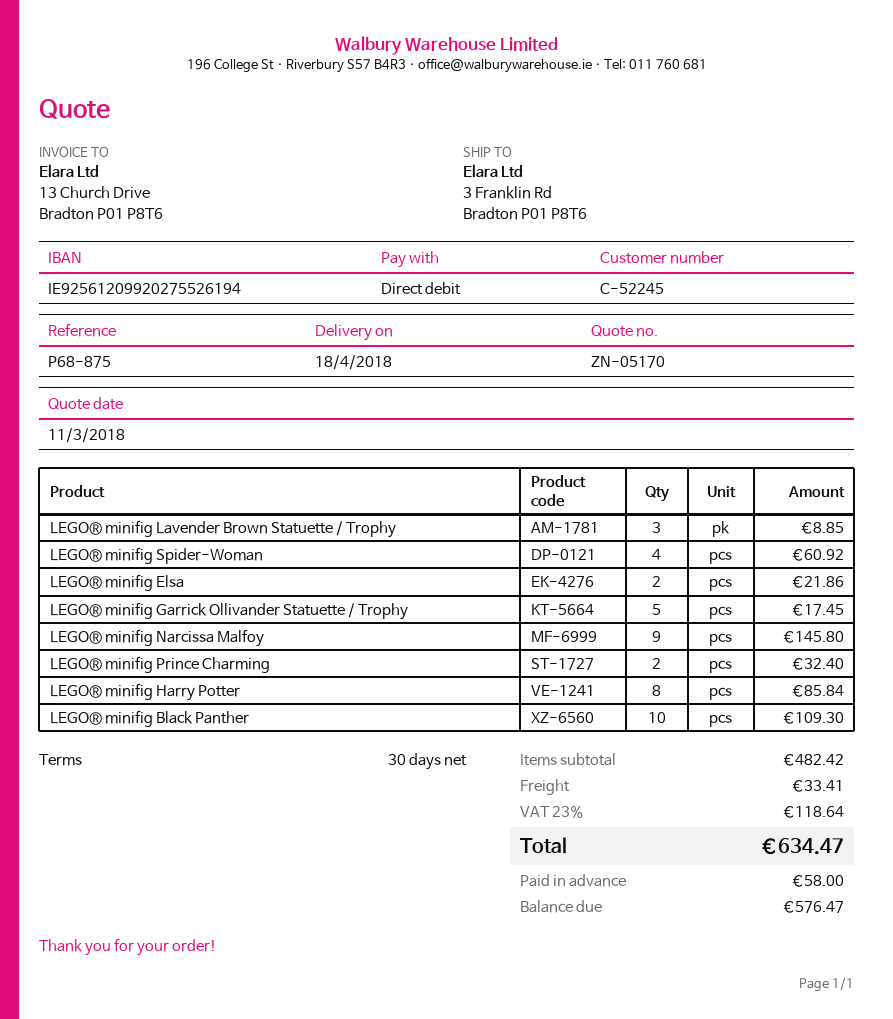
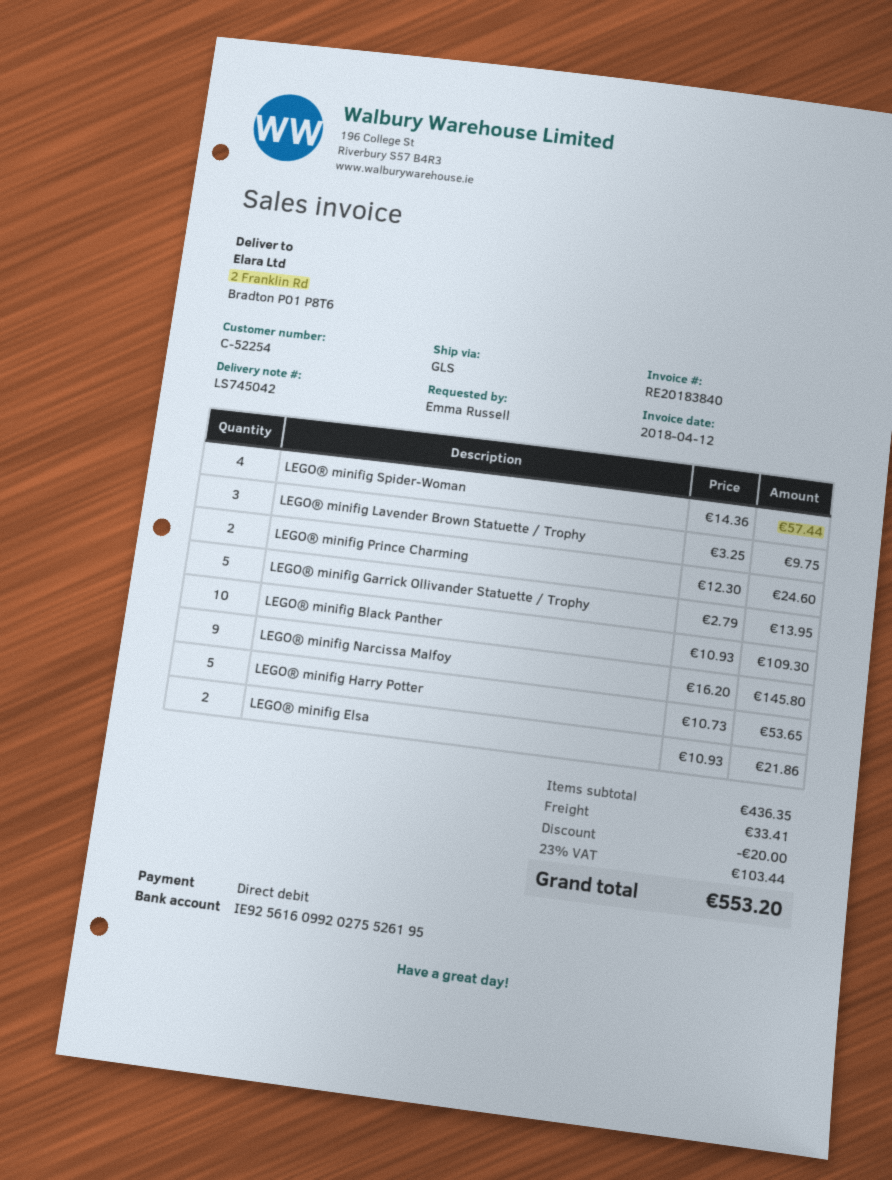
customer number: C-52245 -> C-52254
bank account: IE92561209920275526194 -> IE92561609920275526195
ship to: 3 Franklin Rd, Bradton P01 P8T6 -> 2 Franklin Rd, Bradton P01 P8T6
LEGO® minifig Lavender Brown Statuette / Trophy: 3 for 8.85 -> 3 for 9.75
LEGO® minifig Spider-Woman: 4 for 60.92 -> 4 for 57.44
LEGO® minifig Garrick Ollivander Statuette / Trophy: 5 for 17.45 -> 5 for 13.95
LEGO® minifig Prince Charming: 2 for 32.40 -> 2 for 24.60
LEGO® minifig Harry Potter: 8 for 85.84 -> 5 for 53.65
subtotal: 482.42 -> 436.35
discount: none -> 20.00
tax: 23% = 118.64 -> 23% = 103.44
total: 634.47 -> 553.20

